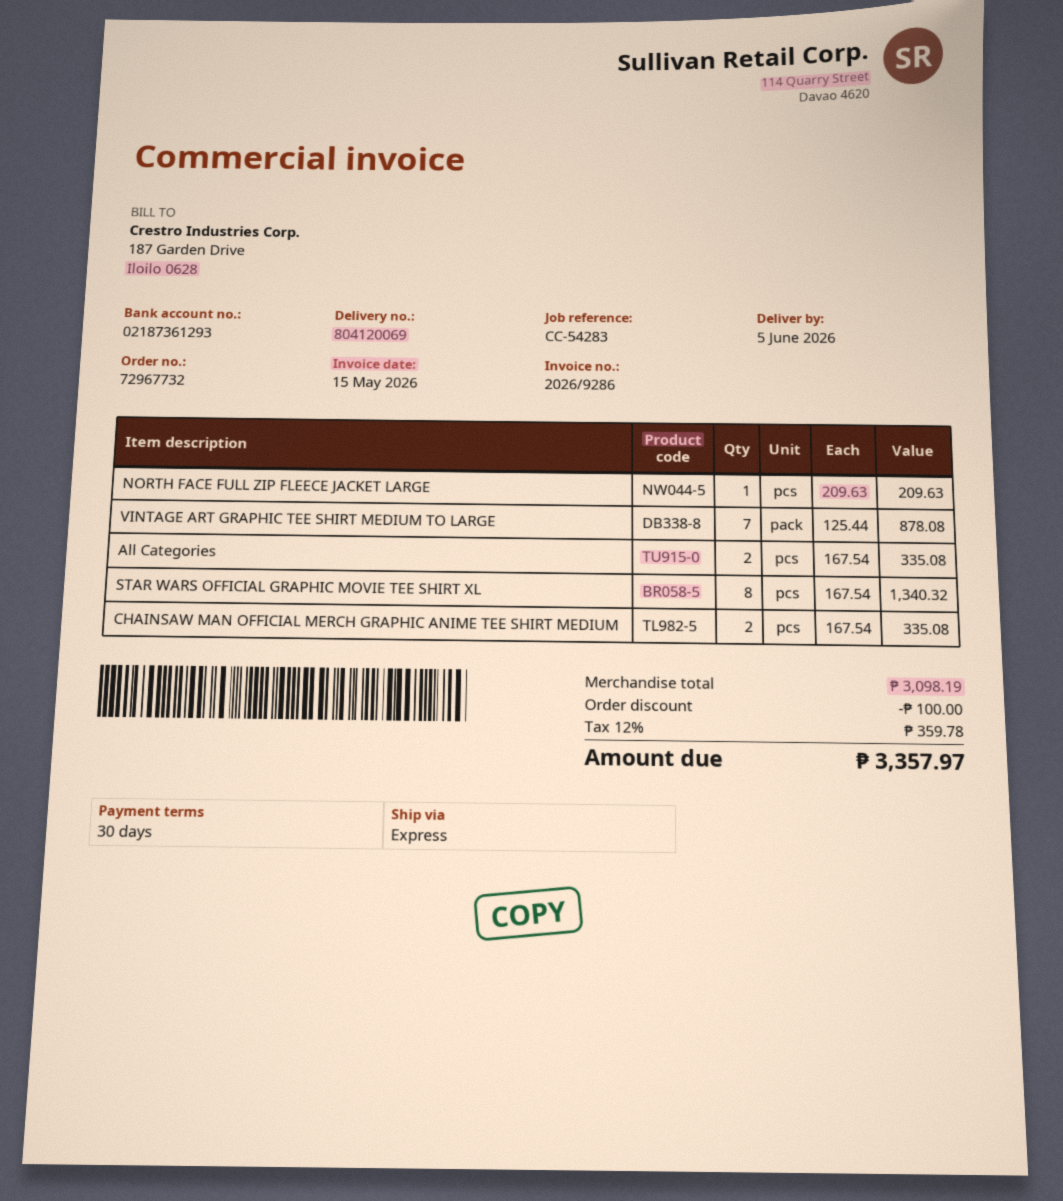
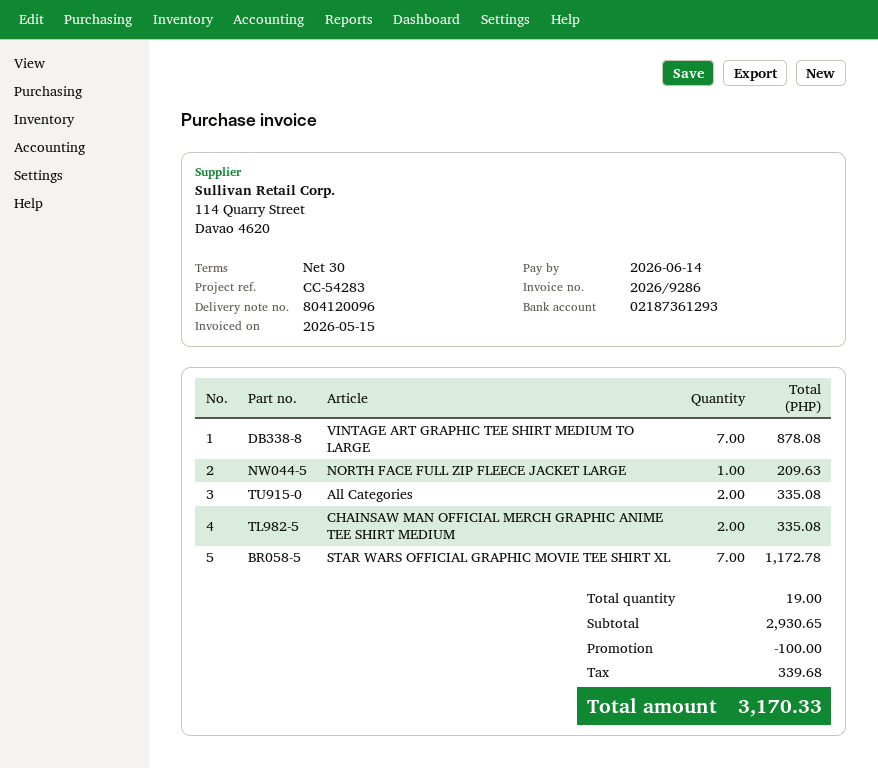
delivery note number: 804120069 -> 804120096
STAR WARS OFFICIAL GRAPHIC MOVIE TEE SHIRT XL: 8 for 1340.32 -> 7 for 1172.78
subtotal: 3098.19 -> 2930.65
tax: 359.78 -> 339.68
total: 3357.97 -> 3170.33

